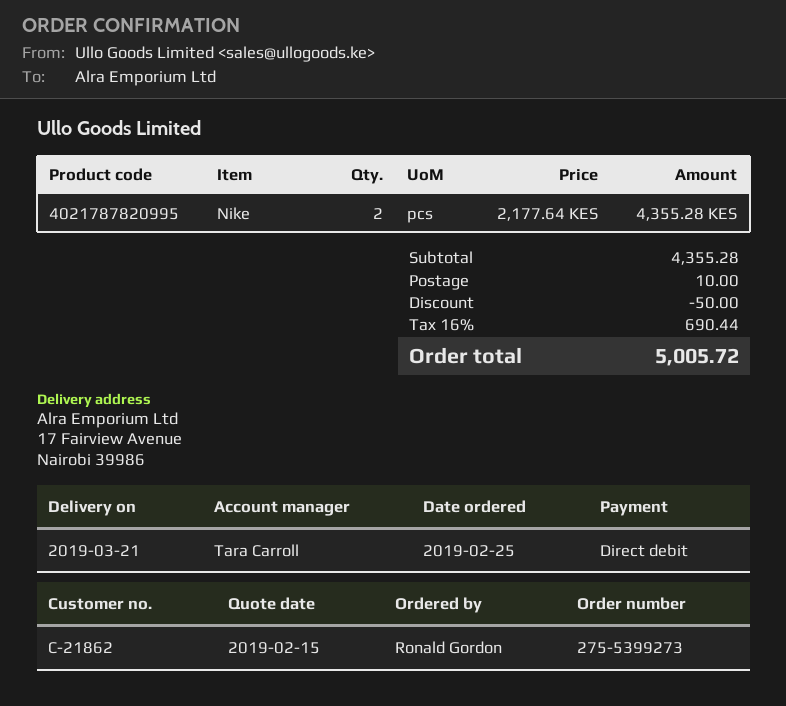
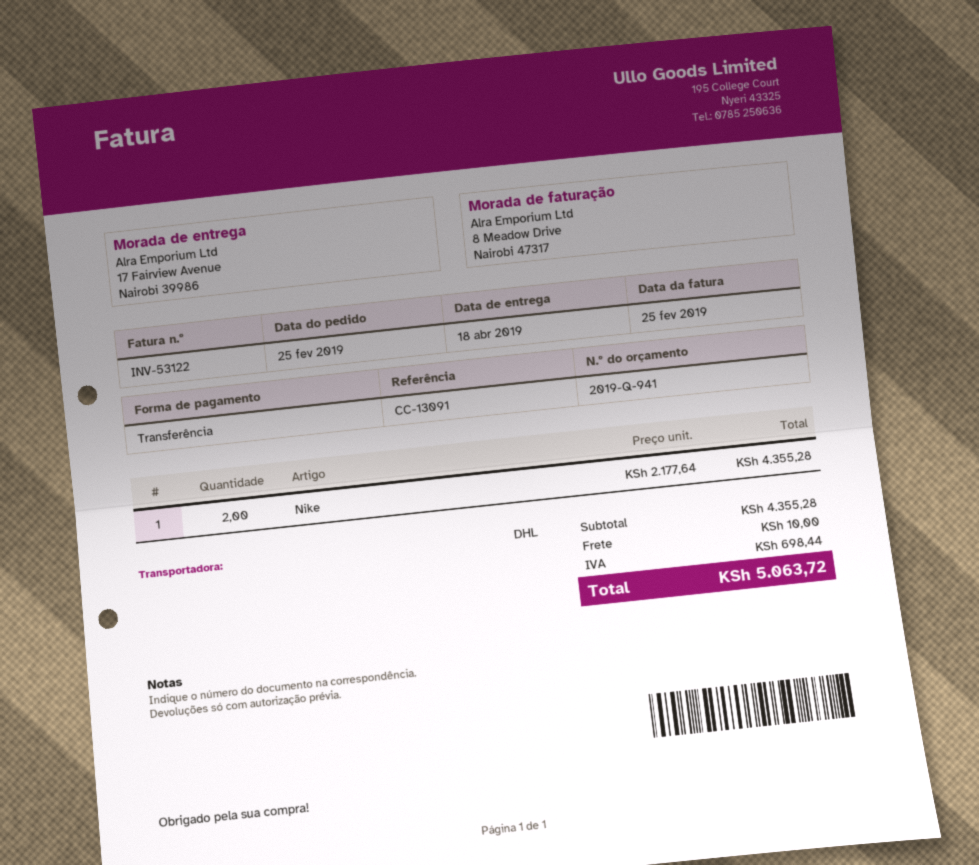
delivery date: 2019-03-21 -> 2019-04-18
payment method: direct debit -> bank transfer
discount: 50.00 -> none
tax: 690.44 -> 698.44
total: 5005.72 -> 5063.72

